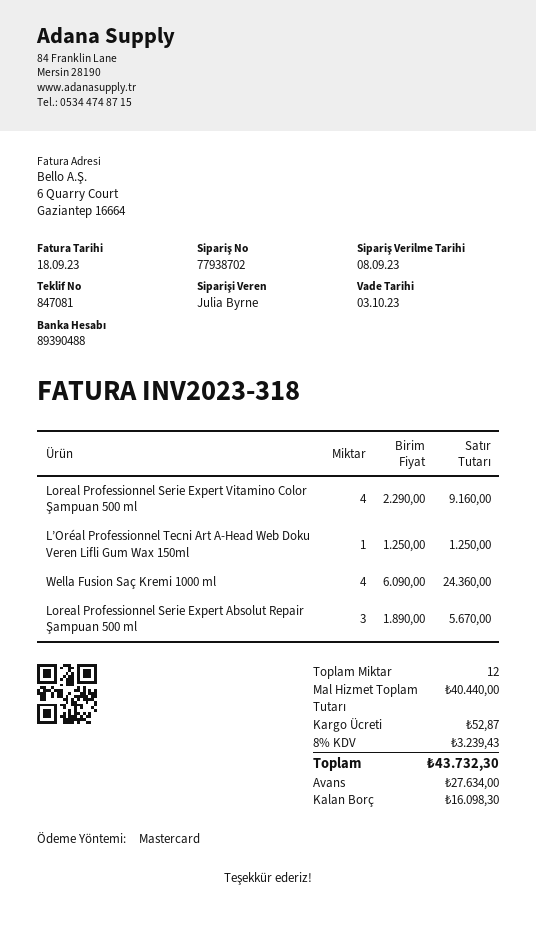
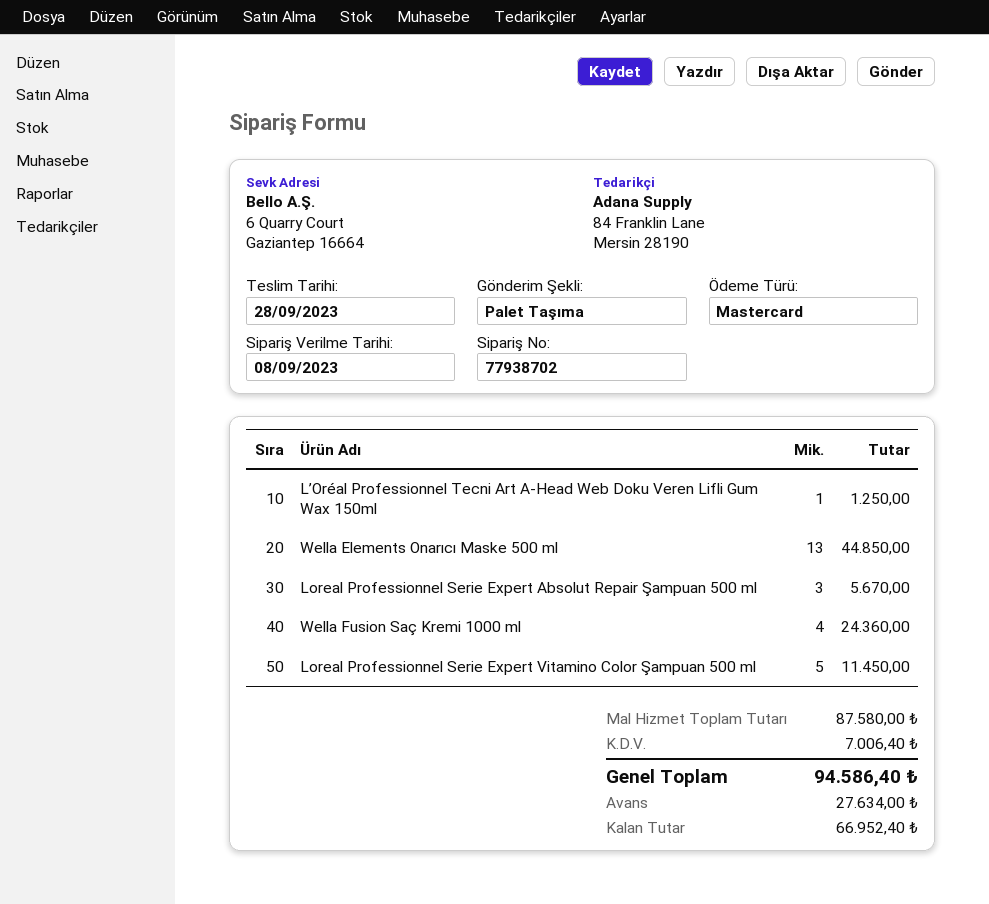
Loreal Professionnel Serie Expert Vitamino Color Şampuan 500 ml: 4 for 9160.00 -> 5 for 11450.00
Wella Elements Onarıcı Maske 500 ml: none -> 13 for 44850.00
subtotal: 40440.00 -> 87580.00
shipping: 52.87 -> none
tax: 3239.43 -> 7006.40
total: 43732.30 -> 94586.40
balance: 16098.30 -> 66952.40

